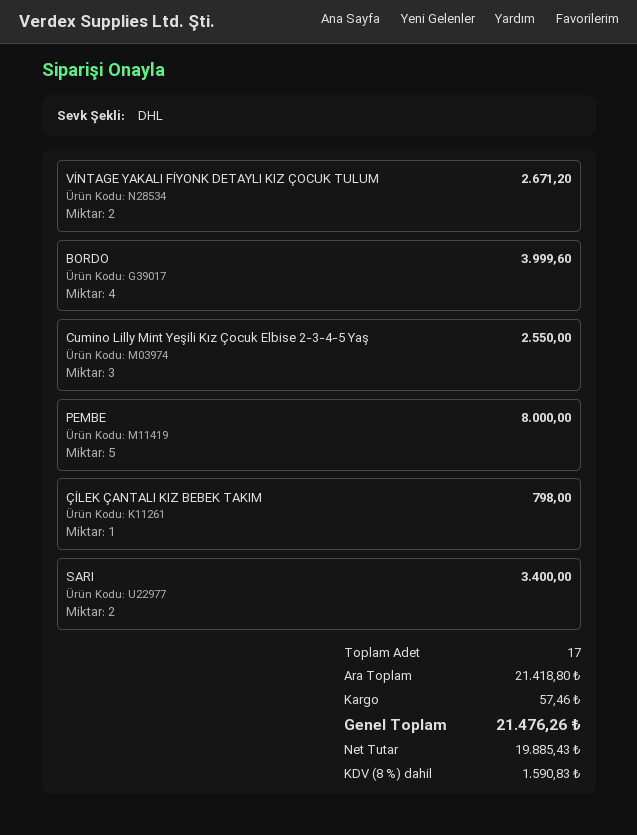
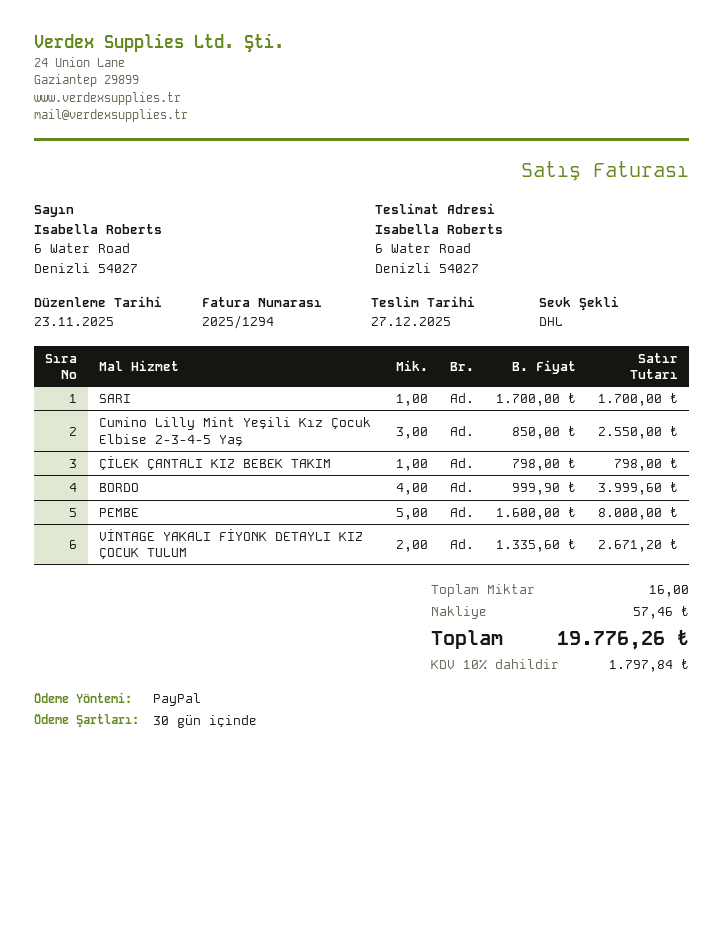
SARI: 2 for 3400.00 -> 1 for 1700.00
total quantity: 17 -> 16
tax: 8% = 1590.83 -> 10% = 1797.84
total: 21476.26 -> 19776.26

